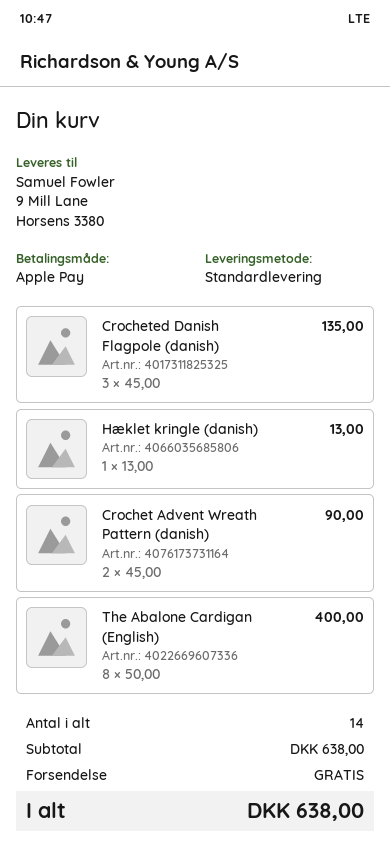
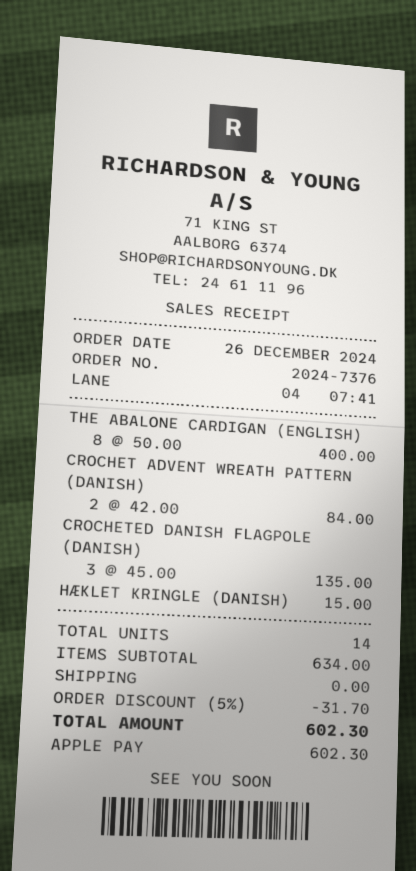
Hæklet kringle (danish): 1 x 13.00 = 13.00 -> 1 x 15.00 = 15.00
Crochet Advent Wreath Pattern (danish): 2 x 45.00 = 90.00 -> 2 x 42.00 = 84.00
subtotal: 638.00 -> 634.00
discount: none -> 5% = 31.70
total: 638.00 -> 602.30

